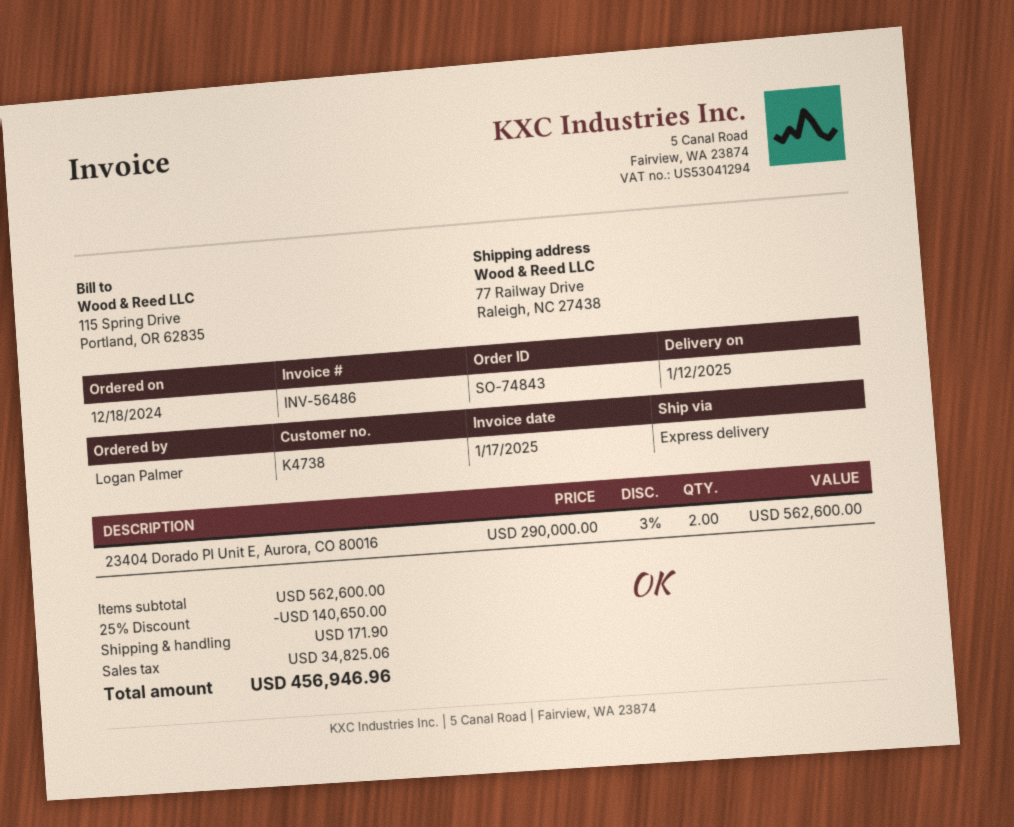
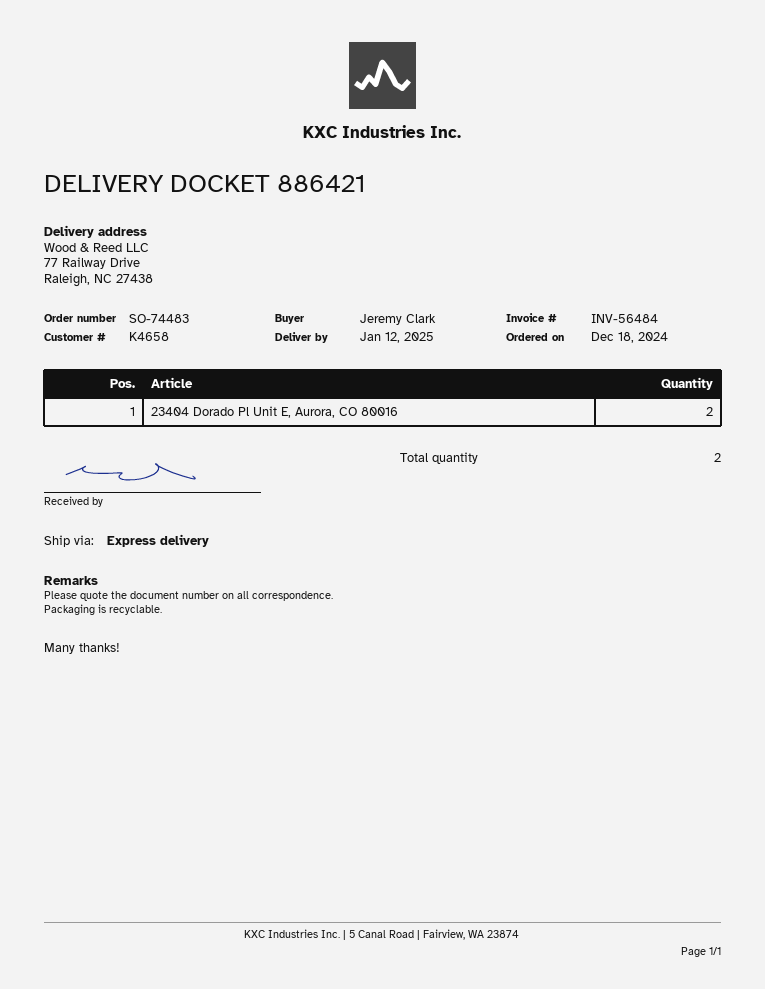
order number: SO-74843 -> SO-74483
invoice number: INV-56486 -> INV-56484
customer number: K4738 -> K4658
ordered by: Logan Palmer -> Jeremy Clark

